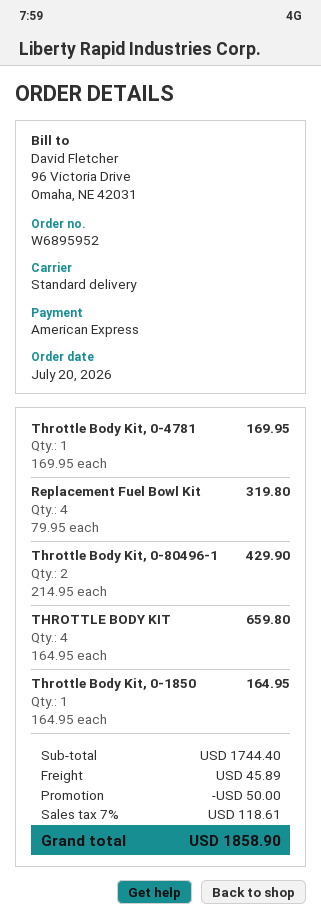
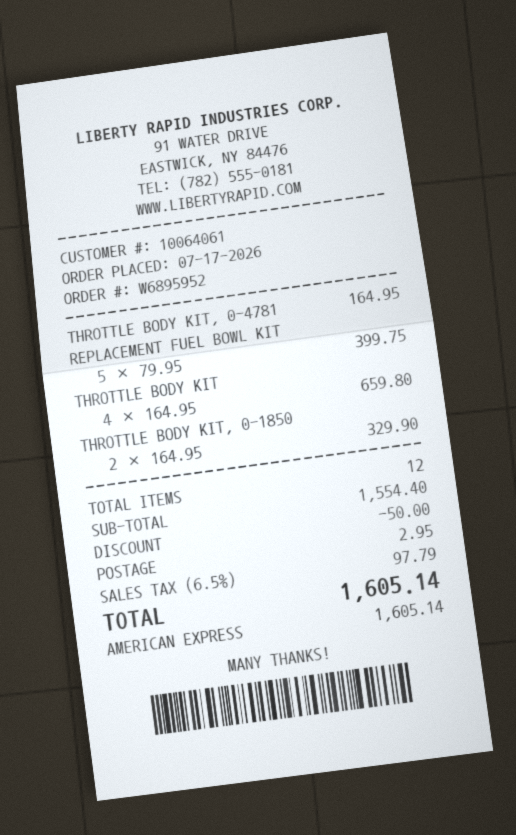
order date: 2026-07-20 -> 2026-07-17
Throttle Body Kit, 0-4781: 1 x 169.95 = 169.95 -> 1 x 164.95 = 164.95
Replacement Fuel Bowl Kit: 4 x 79.95 = 319.80 -> 5 x 79.95 = 399.75
Throttle Body Kit, 0-80496-1: 2 x 214.95 = 429.90 -> none
Throttle Body Kit, 0-1850: 1 x 164.95 = 164.95 -> 2 x 164.95 = 329.90
subtotal: 1744.40 -> 1554.40
shipping: 45.89 -> 2.95
tax: 7% = 118.61 -> 6.5% = 97.79
total: 1858.90 -> 1605.14

